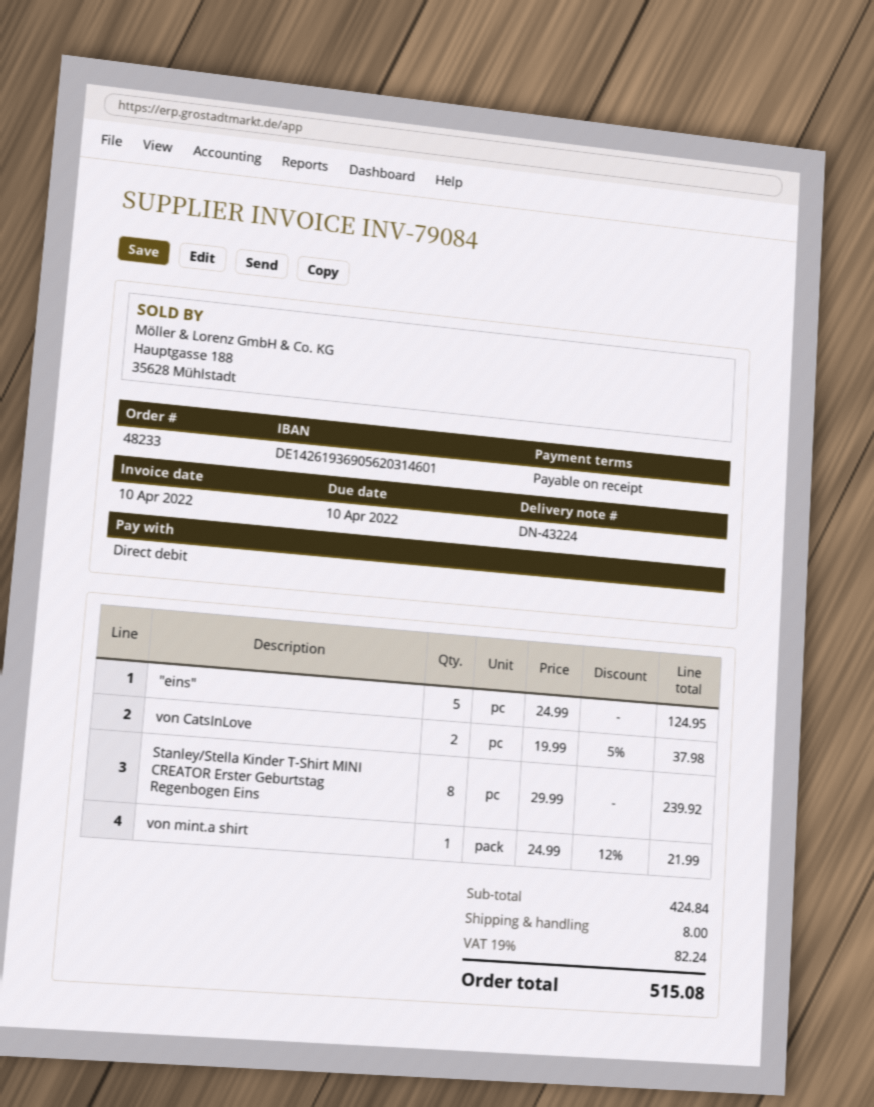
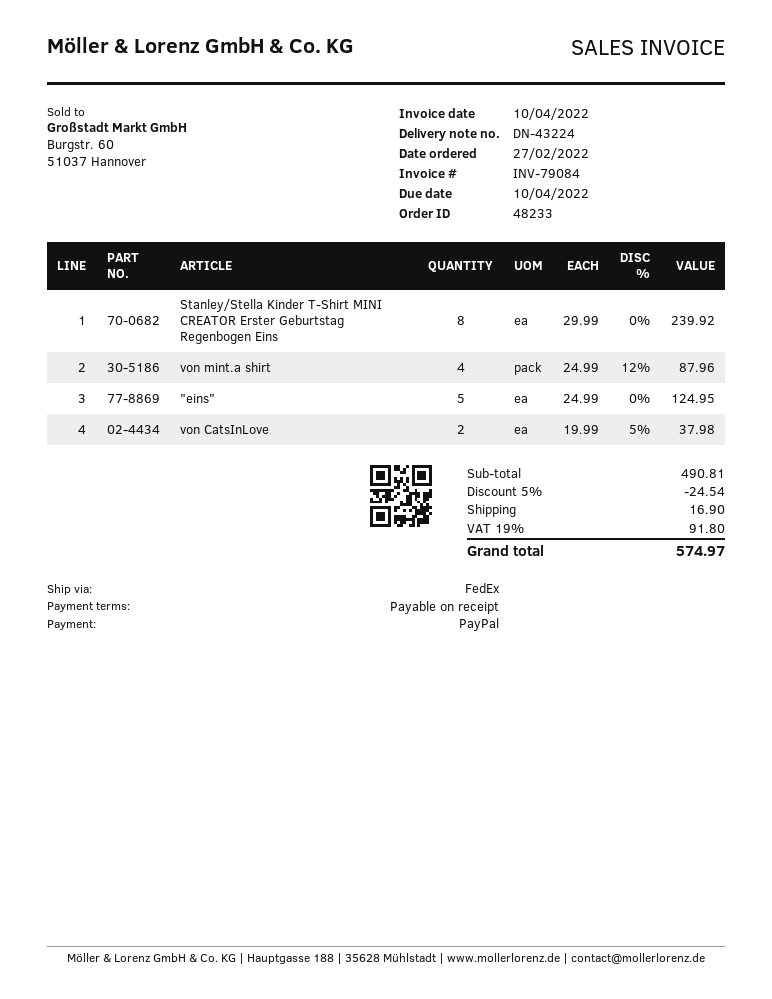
payment method: direct debit -> PayPal
von mint.a shirt: 1 x 24.99 - 12% = 21.99 -> 4 x 24.99 - 12% = 87.96
subtotal: 424.84 -> 490.81
discount: none -> 5% = 24.54
shipping: 8.00 -> 16.90
tax: 19% = 82.24 -> 19% = 91.80
total: 515.08 -> 574.97

